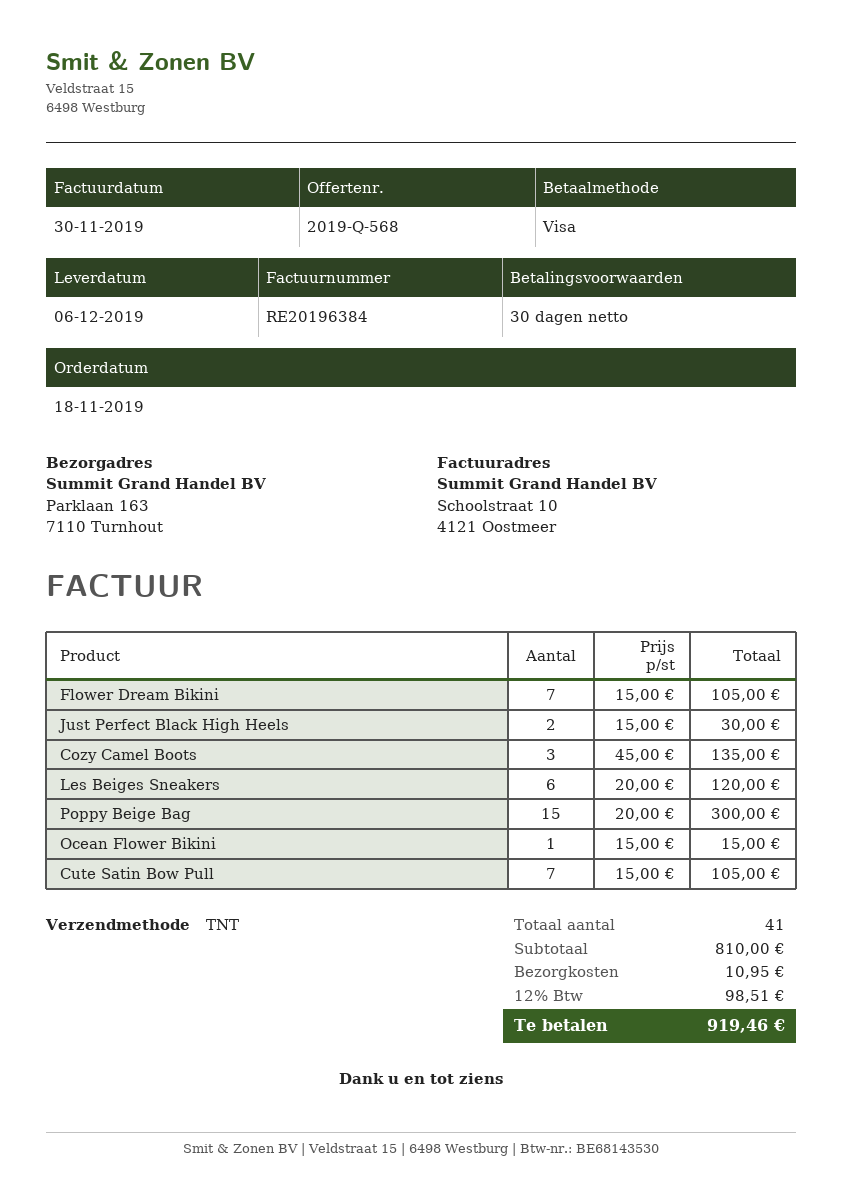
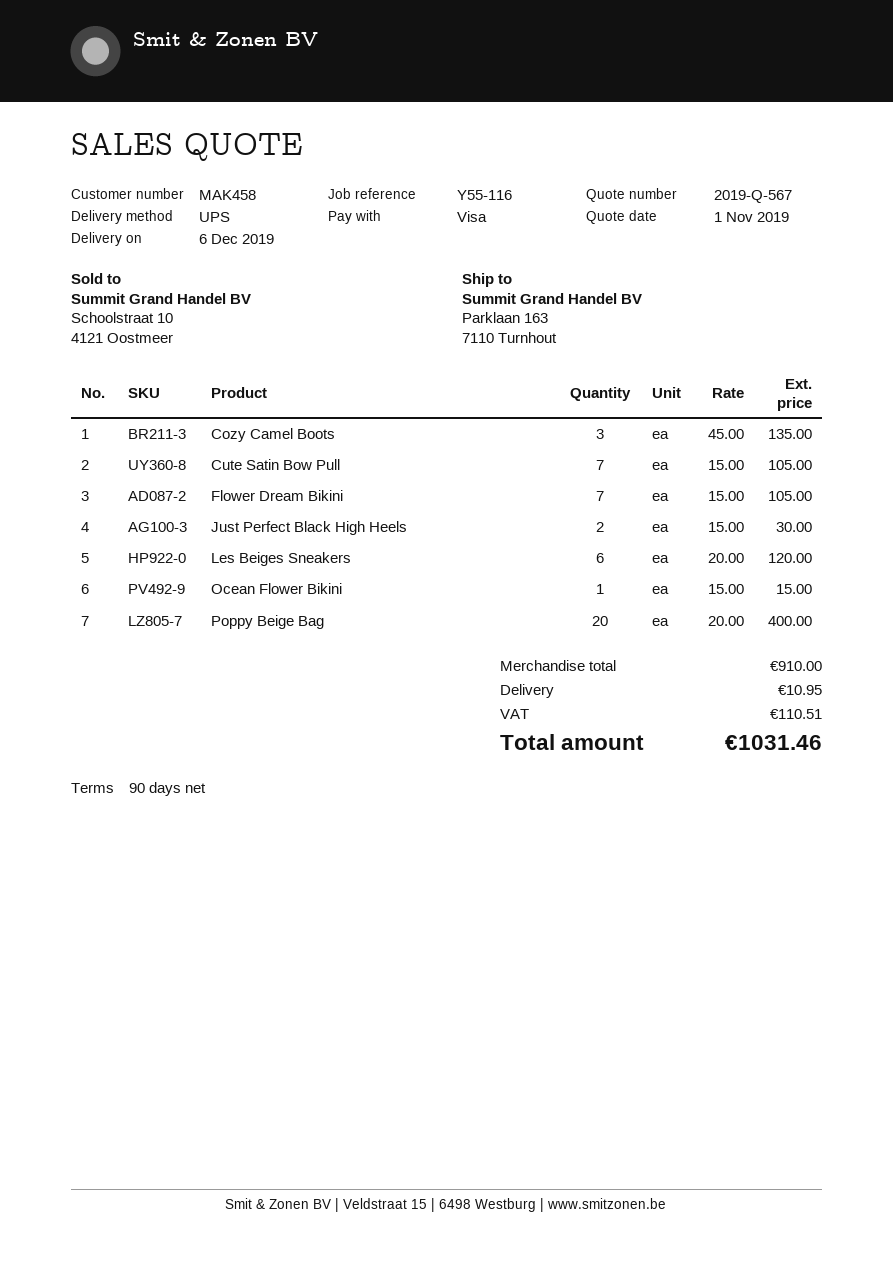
quote number: 2019-Q-568 -> 2019-Q-567
payment terms: 30 days -> 90 days
shipping method: TNT -> UPS
Poppy Beige Bag: 15 x 20.00 = 300.00 -> 20 x 20.00 = 400.00
subtotal: 810.00 -> 910.00
tax: 98.51 -> 110.51
total: 919.46 -> 1031.46

